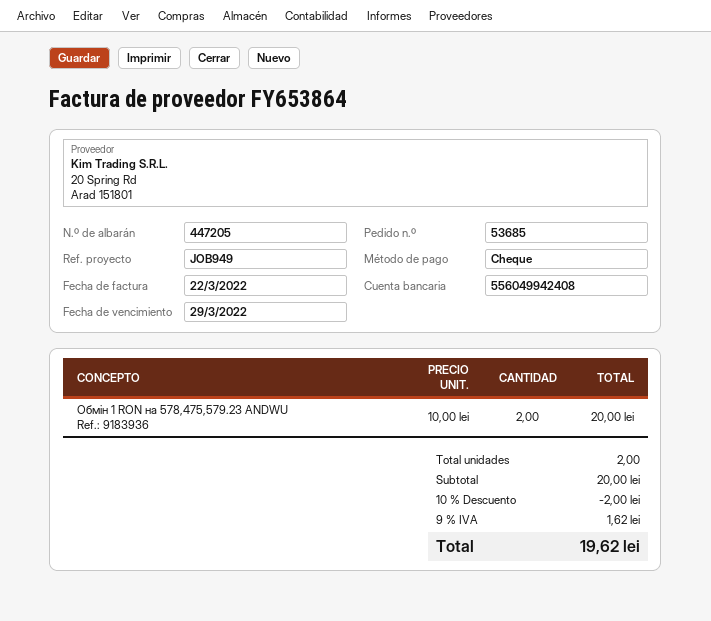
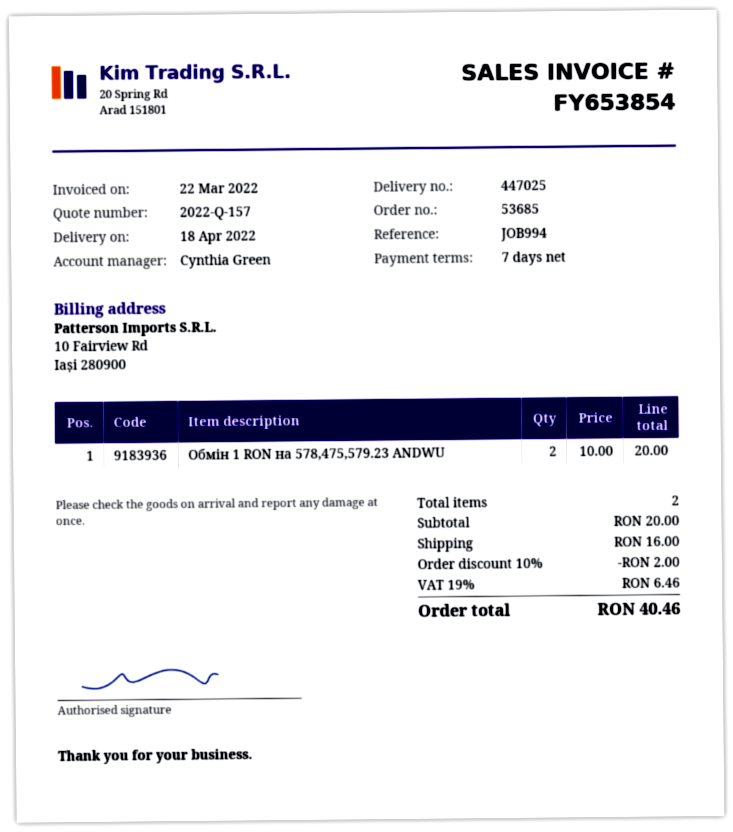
delivery note number: 447205 -> 447025
invoice number: FY653864 -> FY653854
reference: JOB949 -> JOB994
shipping: none -> 16.00
tax: 9% = 1.62 -> 19% = 6.46
total: 19.62 -> 40.46

